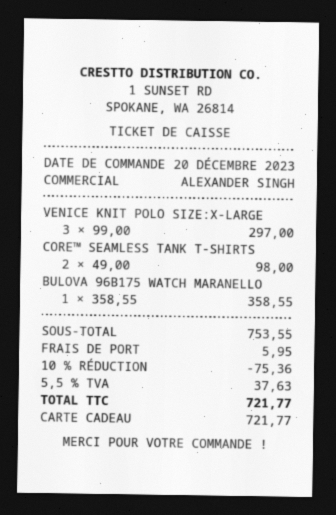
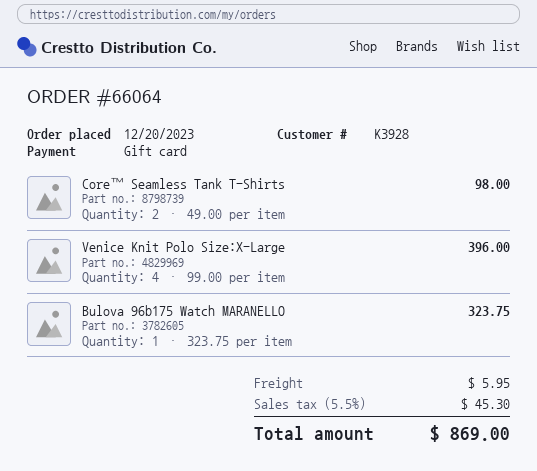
VENICE KNIT POLO SIZE:X-LARGE: 3 x 99.00 = 297.00 -> 4 x 99.00 = 396.00
BULOVA 96B175 WATCH MARANELLO: 1 x 358.55 = 358.55 -> 1 x 323.75 = 323.75
discount: 10% = 75.36 -> none
tax: 5.5% = 37.63 -> 5.5% = 45.30
total: 721.77 -> 869.00

